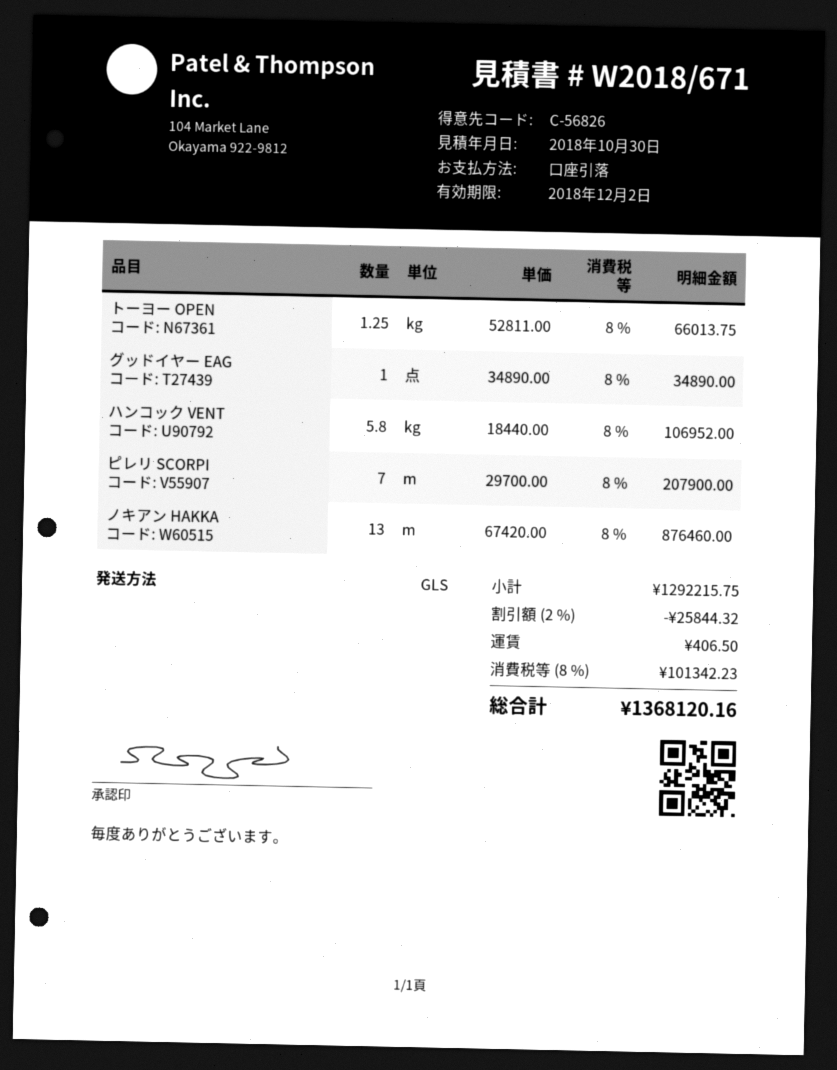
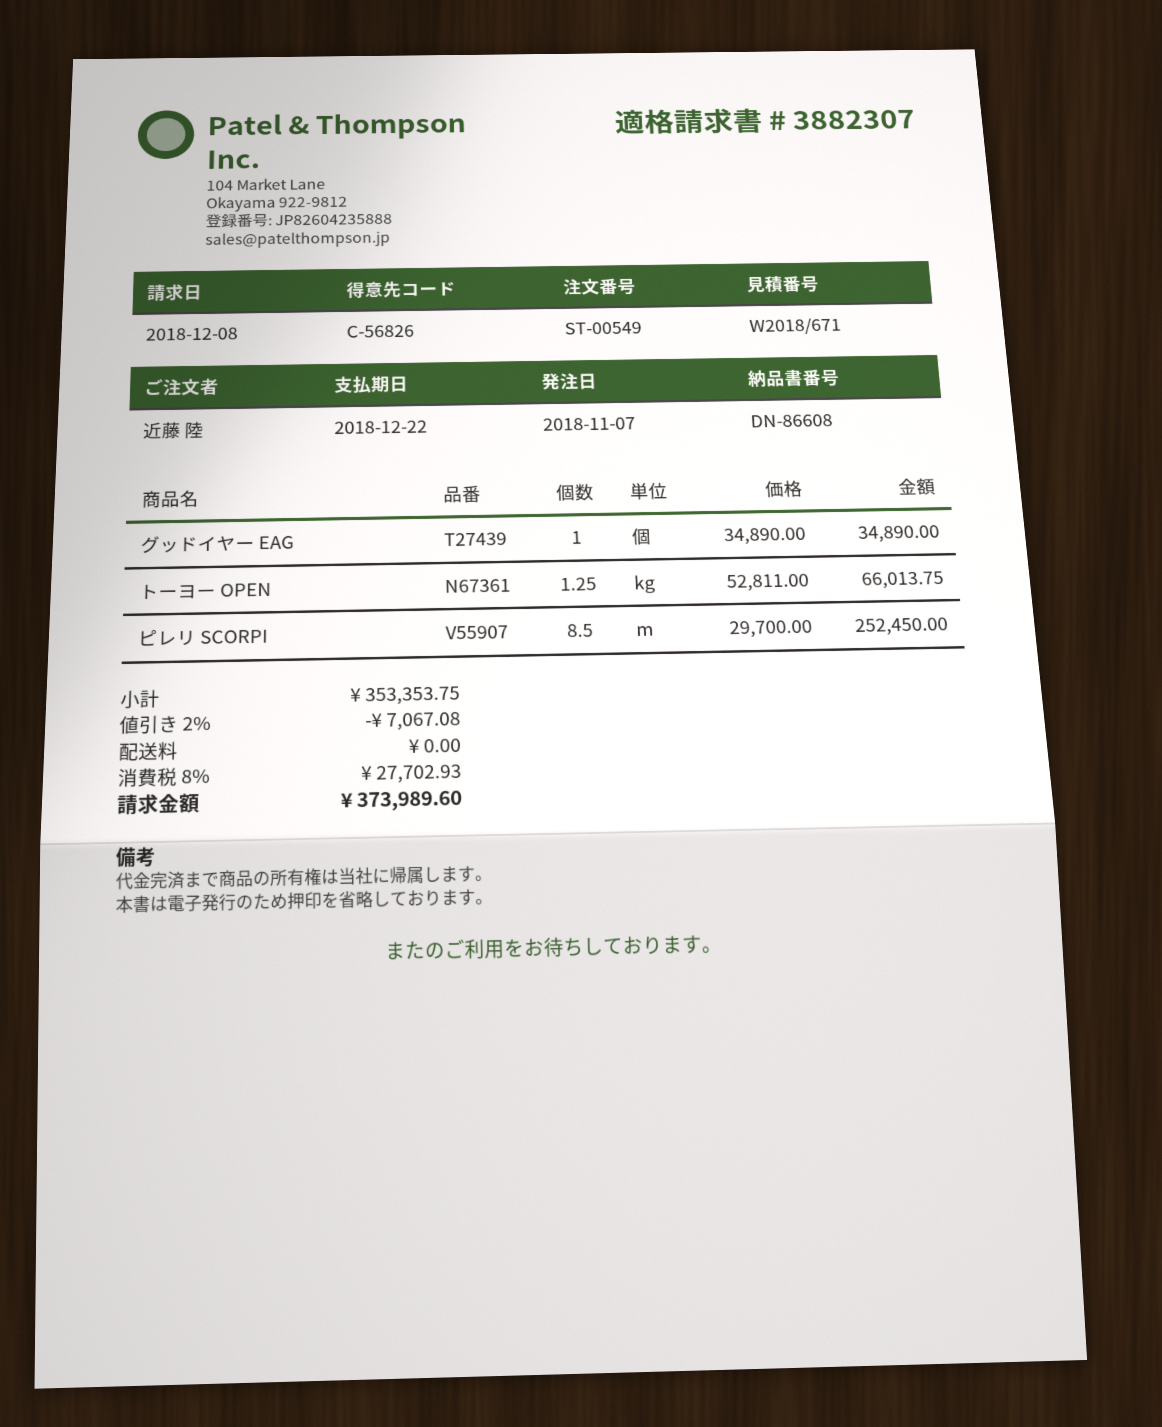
ハンコック VENT: 5.8 x 18440.00 = 106952.00 -> none
ピレリ SCORPI: 7 x 29700.00 = 207900.00 -> 8.5 x 29700.00 = 252450.00
ノキアン HAKKA: 13 x 67420.00 = 876460.00 -> none
subtotal: 1292215.75 -> 353353.75
discount: 2% = 25844.32 -> 2% = 7067.08
shipping: 406.50 -> 0.00
tax: 8% = 101342.23 -> 8% = 27702.93
total: 1368120.16 -> 373989.60

